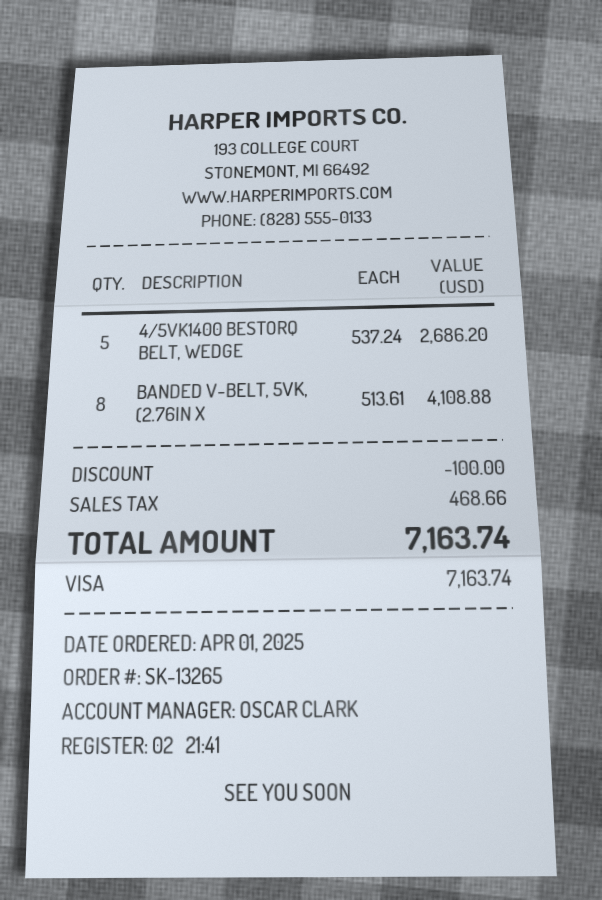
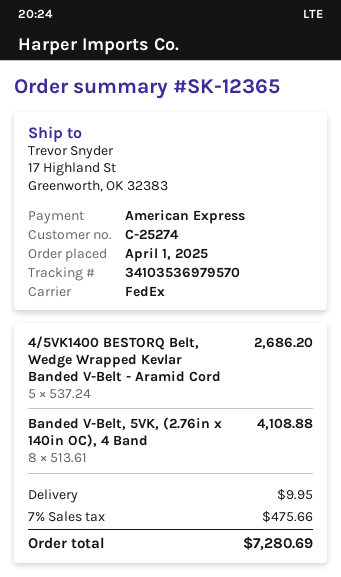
order number: SK-13265 -> SK-12365
payment method: Visa -> American Express
discount: 100.00 -> none
shipping: none -> 9.95
tax: 468.66 -> 475.66
total: 7163.74 -> 7280.69

